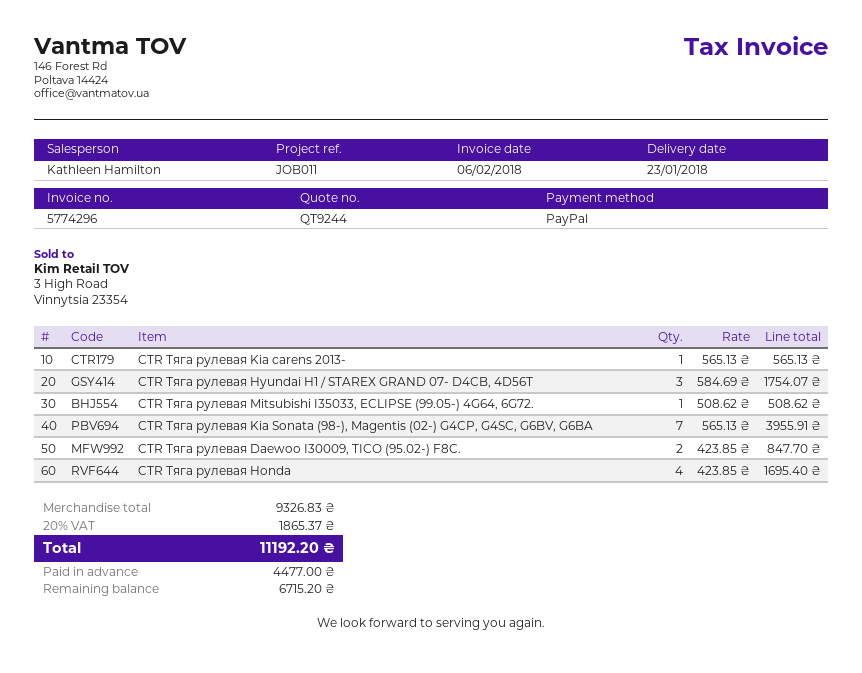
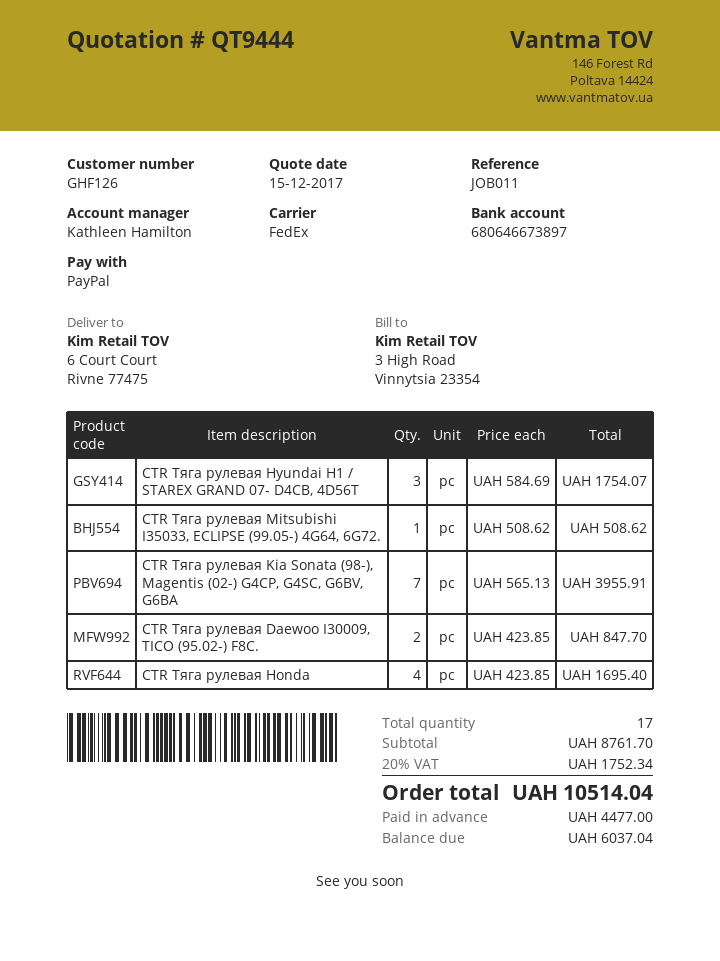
quote number: QT9244 -> QT9444
CTR Тяга рулевая Kia carens 2013-: 1 x 565.13 = 565.13 -> none
subtotal: 9326.83 -> 8761.70
tax: 20% = 1865.37 -> 20% = 1752.34
total: 11192.20 -> 10514.04
balance: 6715.20 -> 6037.04

